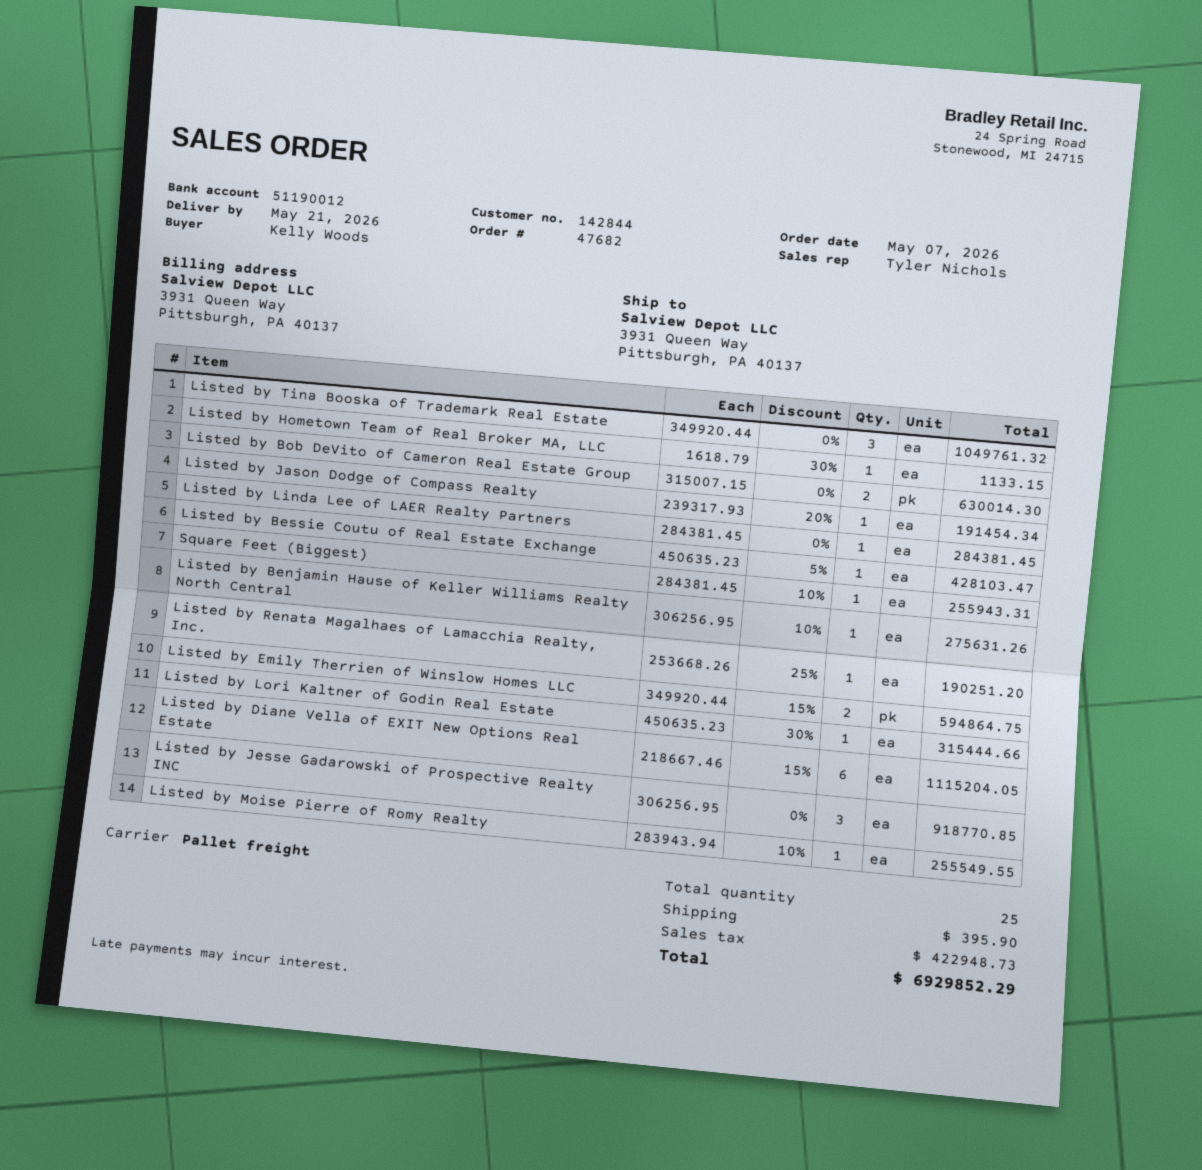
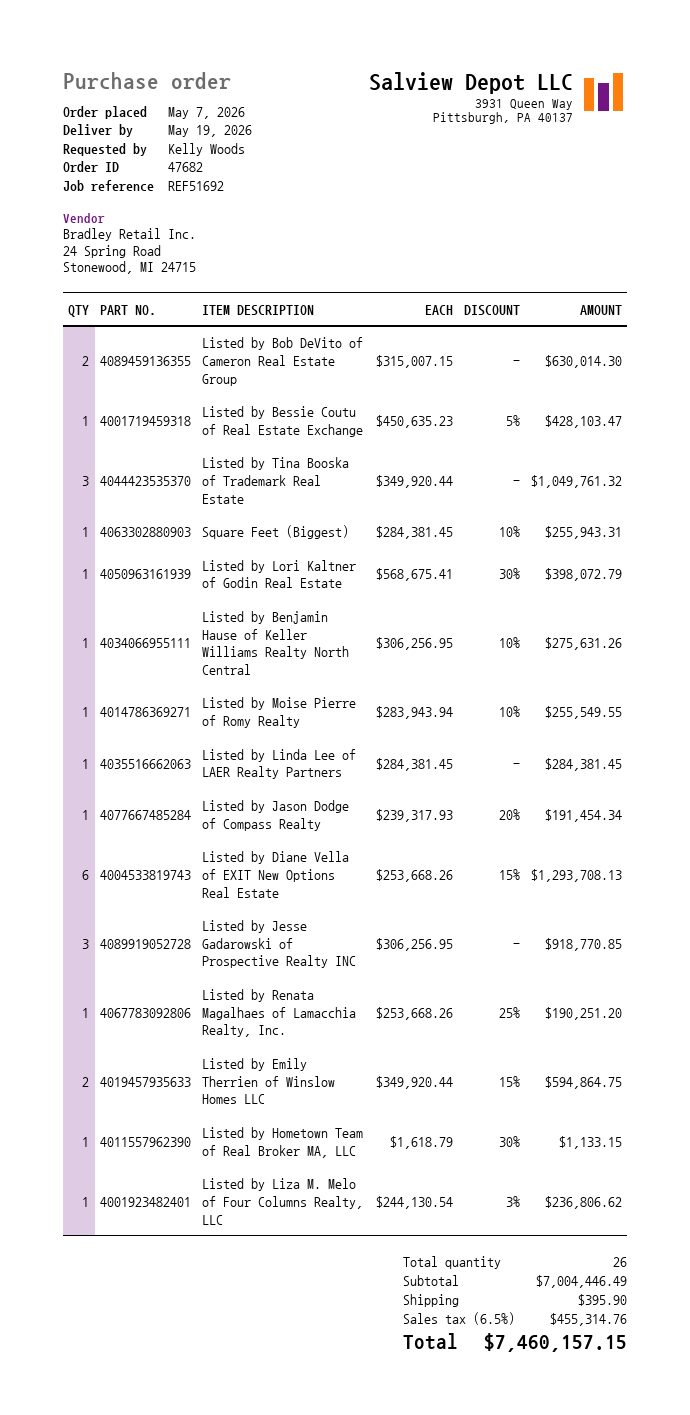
delivery date: 2026-05-21 -> 2026-05-19
Listed by Lori Kaltner of Godin Real Estate: 1 x 450635.23 - 30% = 315444.66 -> 1 x 568675.41 - 30% = 398072.79
Listed by Diane Vella of EXIT New Options Real Estate: 6 x 218667.46 - 15% = 1115204.05 -> 6 x 253668.26 - 15% = 1293708.13
Listed by Liza M. Melo of Four Columns Realty, LLC: none -> 1 x 244130.54 - 3% = 236806.62
total quantity: 25 -> 26
tax: 422948.73 -> 455314.76
total: 6929852.29 -> 7460157.15

